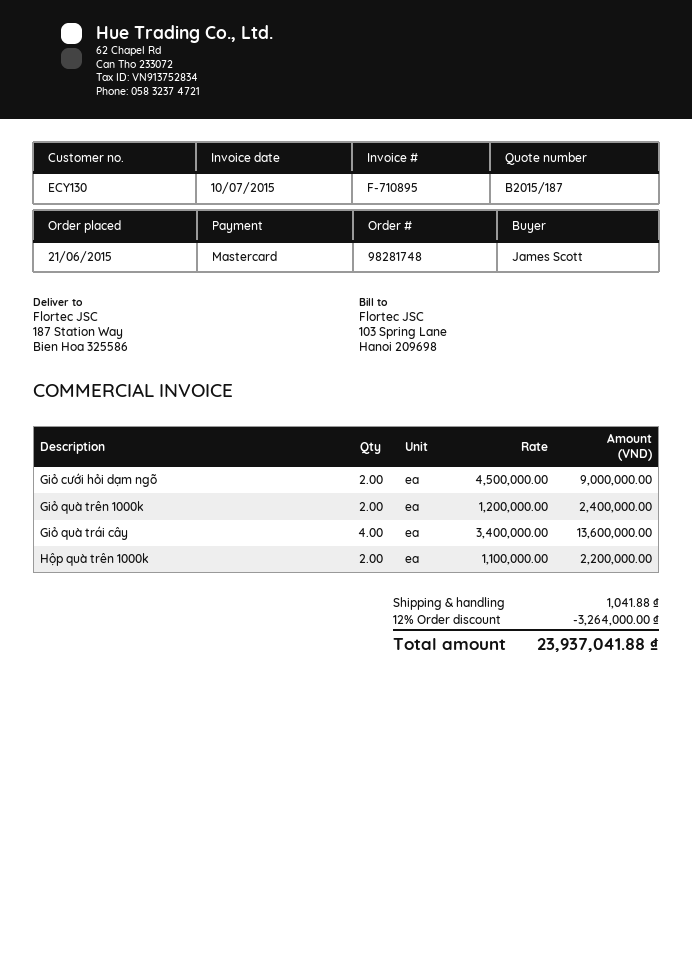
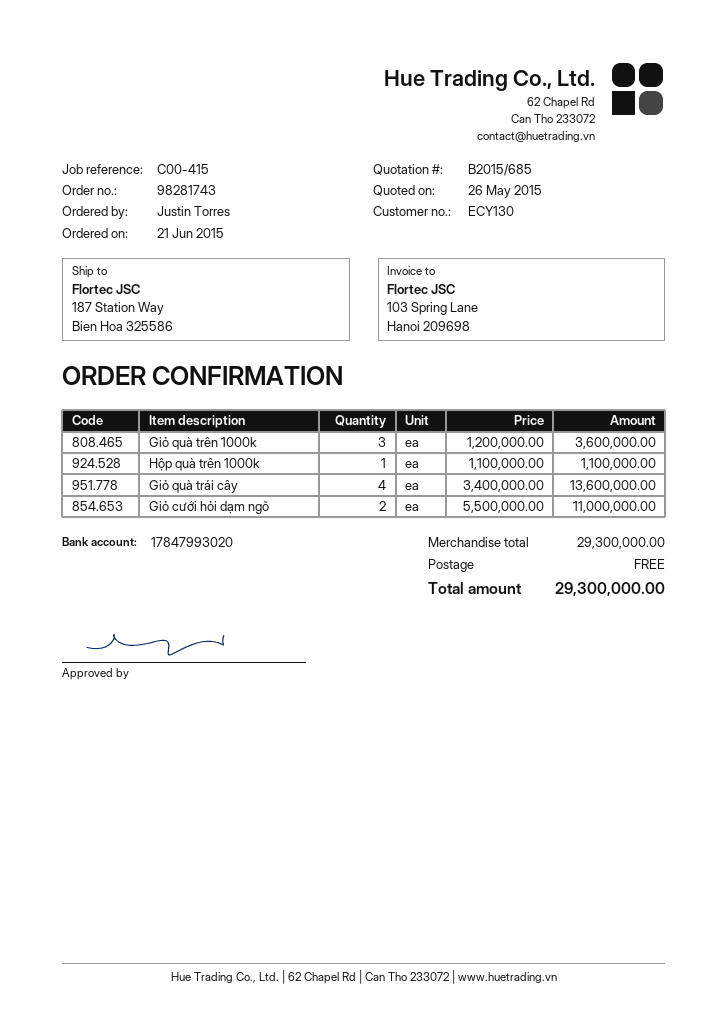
quote number: B2015/187 -> B2015/685
order number: 98281748 -> 98281743
ordered by: James Scott -> Justin Torres
Giỏ cưới hỏi dạm ngõ: 2 x 4500000.00 = 9000000.00 -> 2 x 5500000.00 = 11000000.00
Giỏ quà trên 1000k: 2 x 1200000.00 = 2400000.00 -> 3 x 1200000.00 = 3600000.00
Hộp quà trên 1000k: 2 x 1100000.00 = 2200000.00 -> 1 x 1100000.00 = 1100000.00
discount: 12% = 3264000.00 -> none
shipping: 1041.88 -> 0.00
total: 23937041.88 -> 29300000.00

